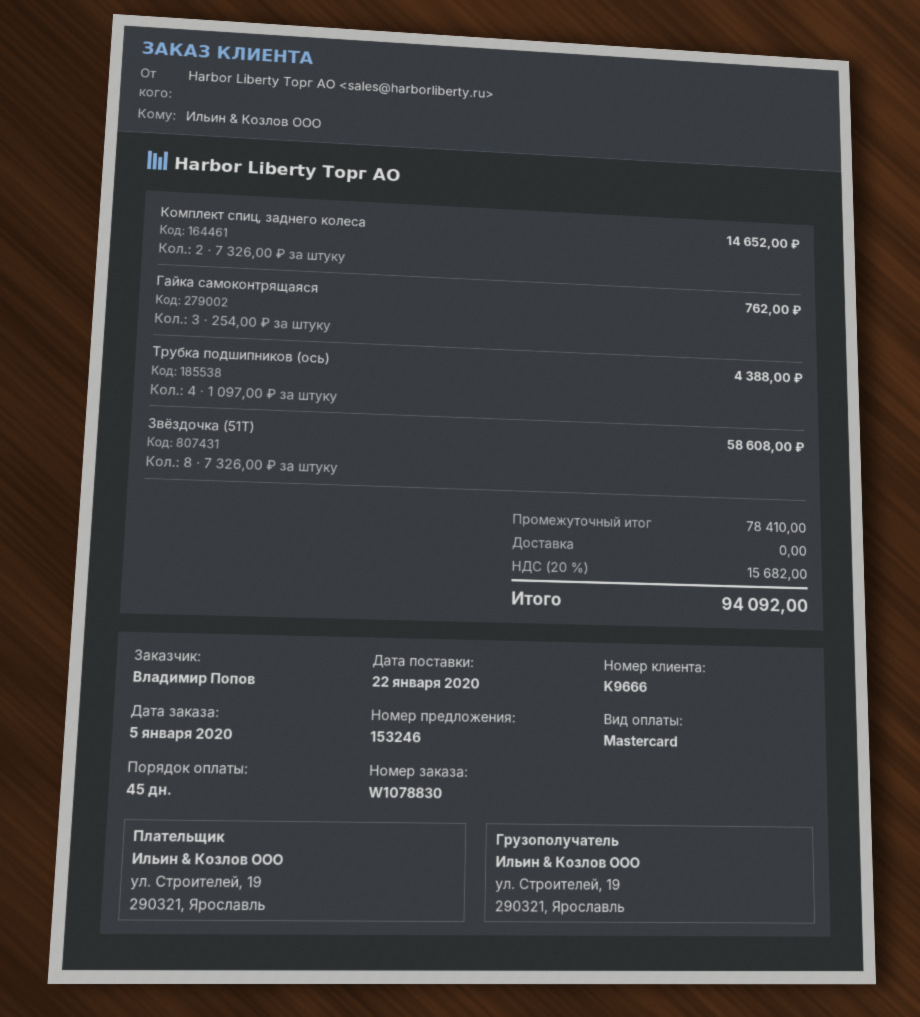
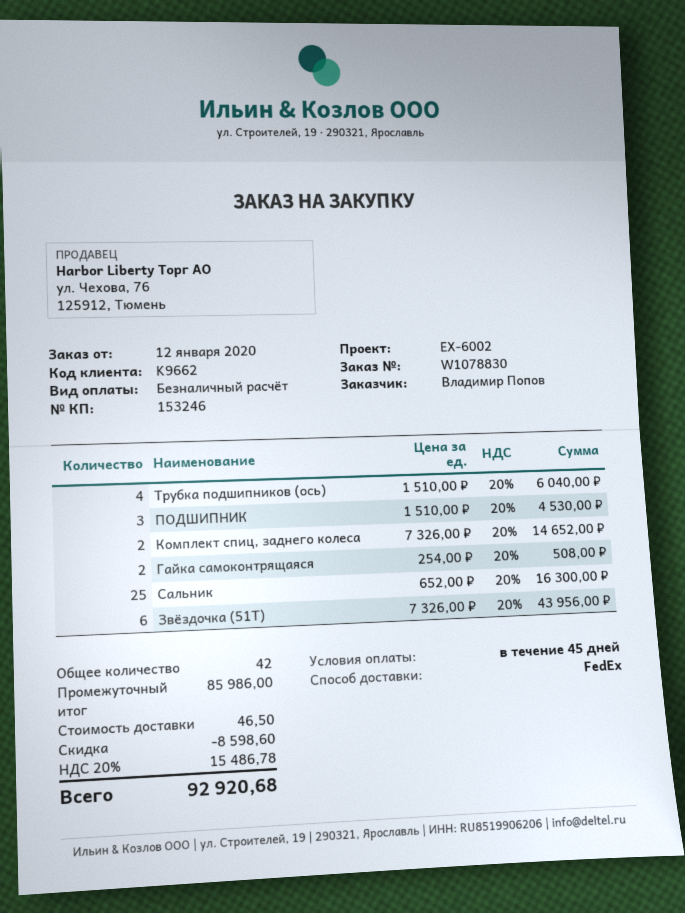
order date: 2020-01-05 -> 2020-01-12
customer number: K9666 -> K9662
payment method: Mastercard -> bank transfer
Гайка самоконтрящаяся: 3 x 254.00 = 762.00 -> 2 x 254.00 = 508.00
Трубка подшипников (ось): 4 x 1097.00 = 4388.00 -> 4 x 1510.00 = 6040.00
Звёздочка (51T): 8 x 7326.00 = 58608.00 -> 6 x 7326.00 = 43956.00
ПОДШИПНИК: none -> 3 x 1510.00 = 4530.00
Сальник: none -> 25 x 652.00 = 16300.00
subtotal: 78410.00 -> 85986.00
discount: none -> 8598.60
shipping: 0.00 -> 46.50
tax: 20% = 15682.00 -> 20% = 15486.78
total: 94092.00 -> 92920.68

